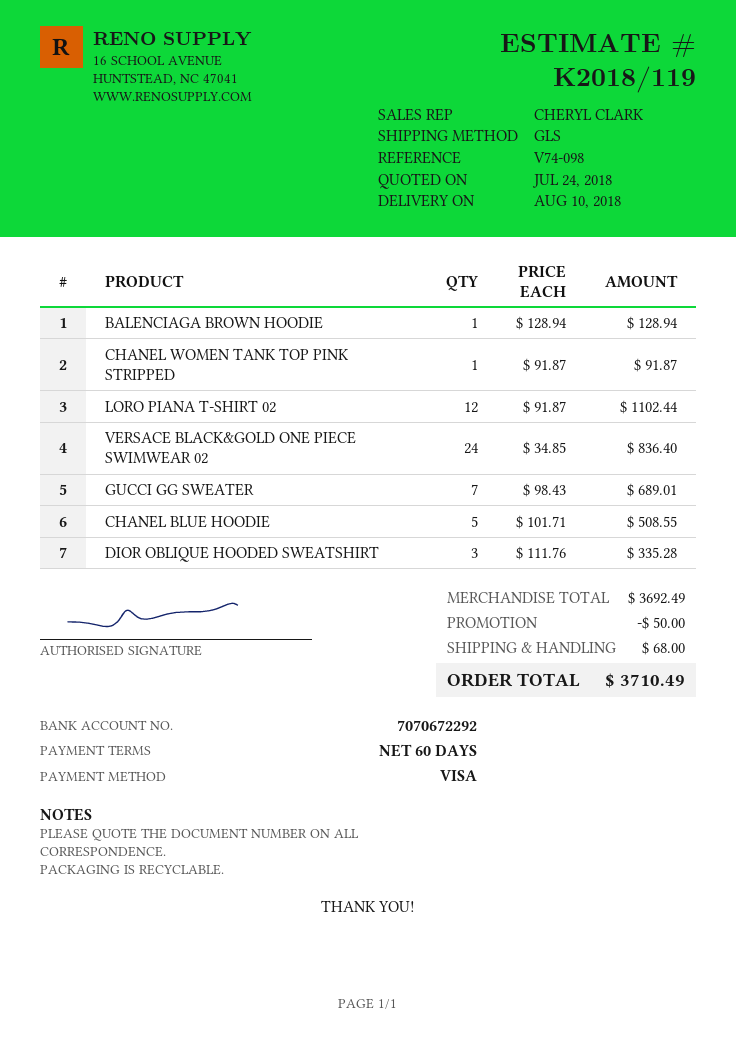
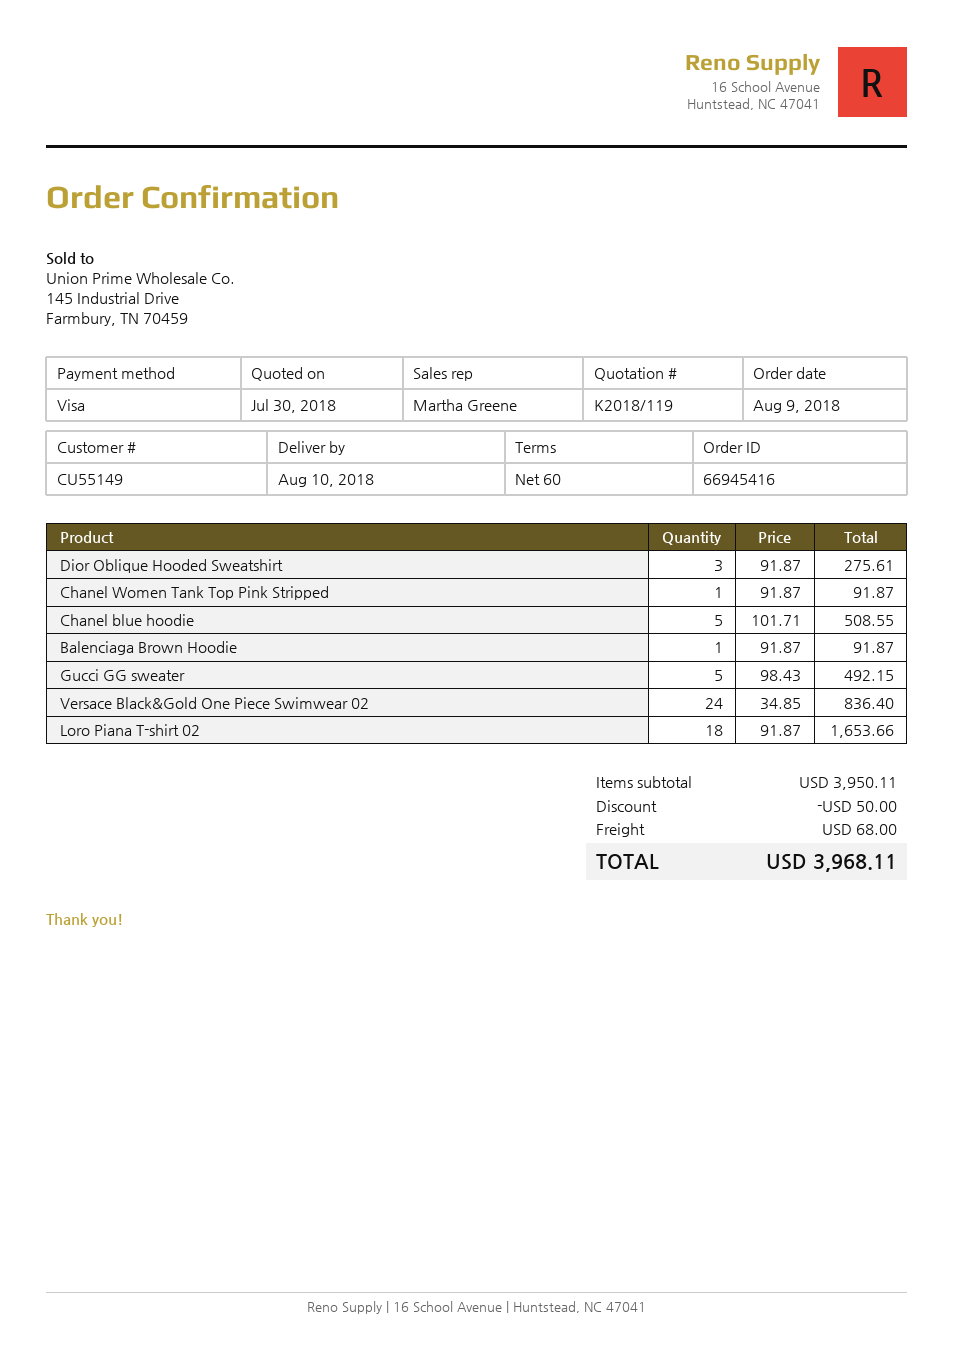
quote date: 2018-07-24 -> 2018-07-30
sales rep: CHERYL CLARK -> Martha Greene
BALENCIAGA BROWN HOODIE: 1 x 128.94 = 128.94 -> 1 x 91.87 = 91.87
LORO PIANA T-SHIRT 02: 12 x 91.87 = 1102.44 -> 18 x 91.87 = 1653.66
GUCCI GG SWEATER: 7 x 98.43 = 689.01 -> 5 x 98.43 = 492.15
DIOR OBLIQUE HOODED SWEATSHIRT: 3 x 111.76 = 335.28 -> 3 x 91.87 = 275.61
subtotal: 3692.49 -> 3950.11
total: 3710.49 -> 3968.11

